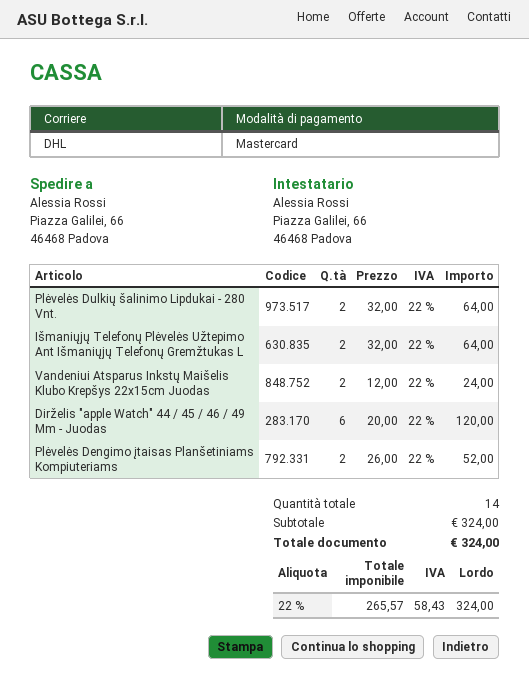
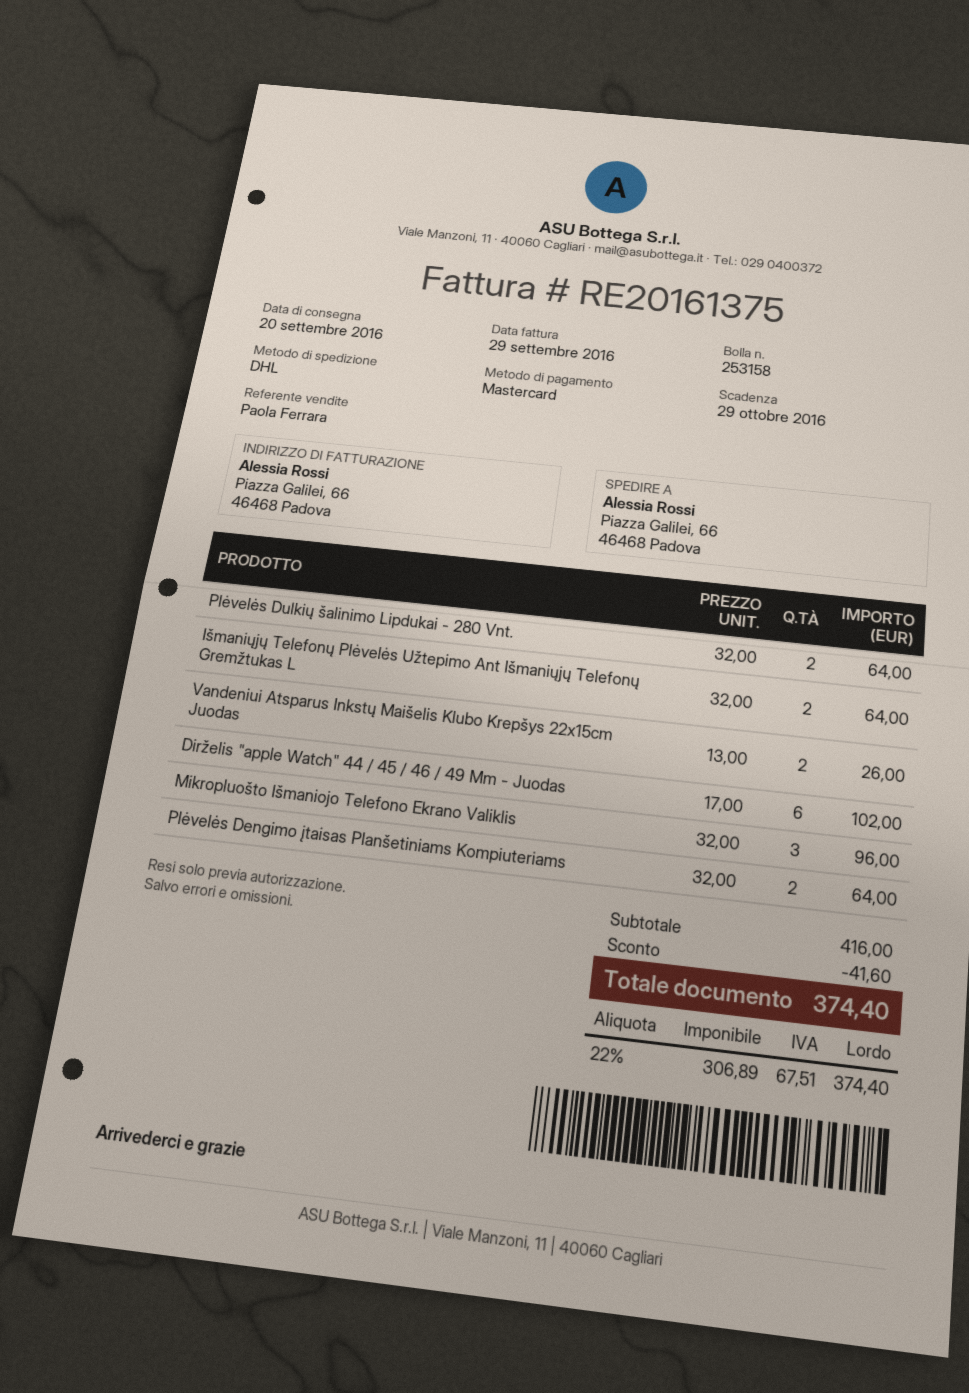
Vandeniui Atsparus Inkstų Maišelis Klubo Krepšys 22x15cm Juodas: 2 x 12.00 = 24.00 -> 2 x 13.00 = 26.00
Dirželis "apple Watch" 44 / 45 / 46 / 49 Mm - Juodas: 6 x 20.00 = 120.00 -> 6 x 17.00 = 102.00
Plėvelės Dengimo įtaisas Planšetiniams Kompiuteriams: 2 x 26.00 = 52.00 -> 2 x 32.00 = 64.00
Mikropluošto Išmaniojo Telefono Ekrano Valiklis: none -> 3 x 32.00 = 96.00
subtotal: 324.00 -> 416.00
discount: none -> 41.60
net: 265.57 -> 306.89
tax: 22% = 58.43 -> 22% = 67.51
total: 324.00 -> 374.40

